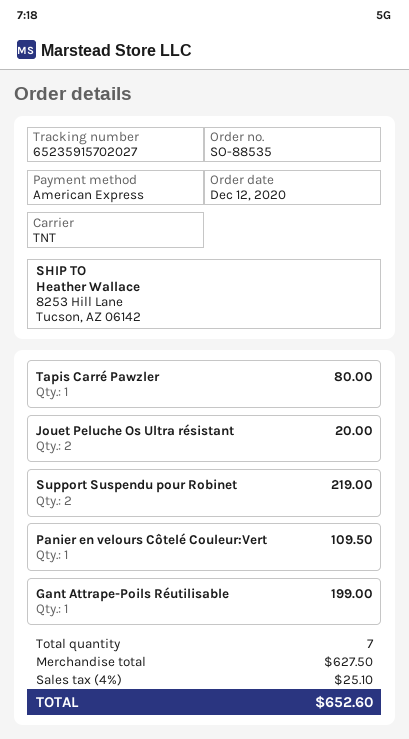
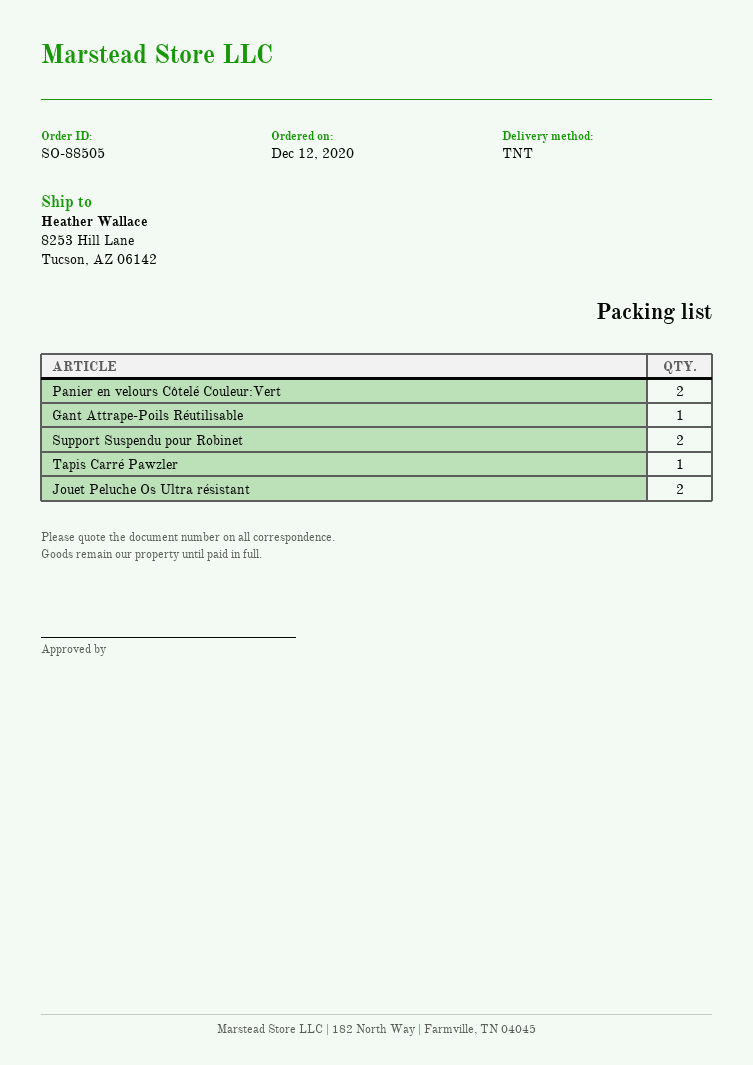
order number: SO-88535 -> SO-88505
Panier en velours Côtelé Couleur:Vert: 1 -> 2

